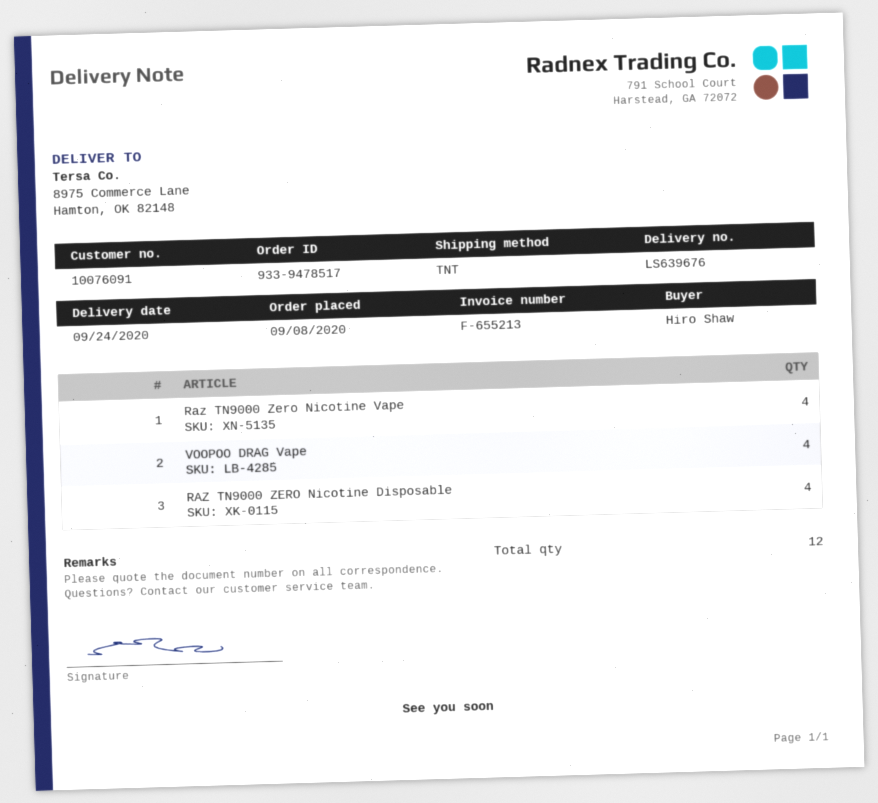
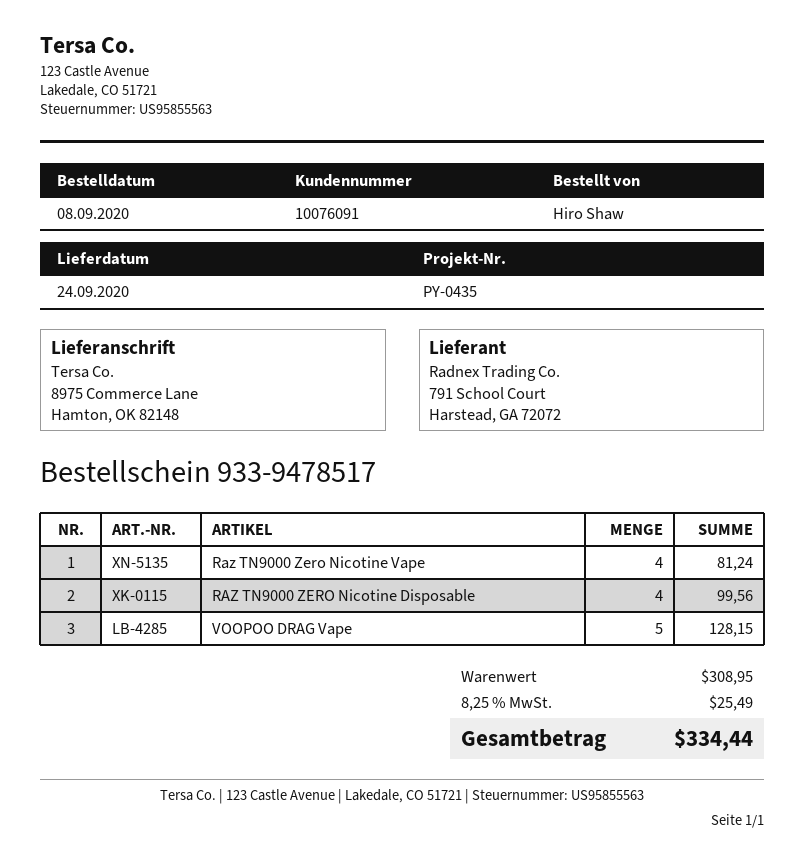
VOOPOO DRAG Vape: 4 -> 5

